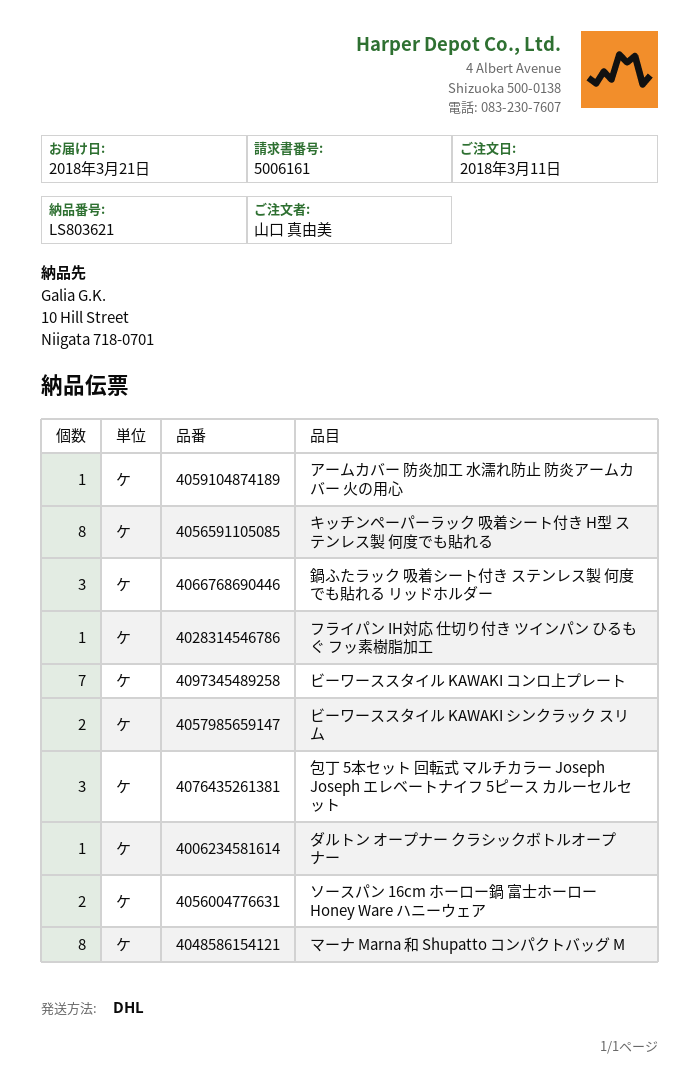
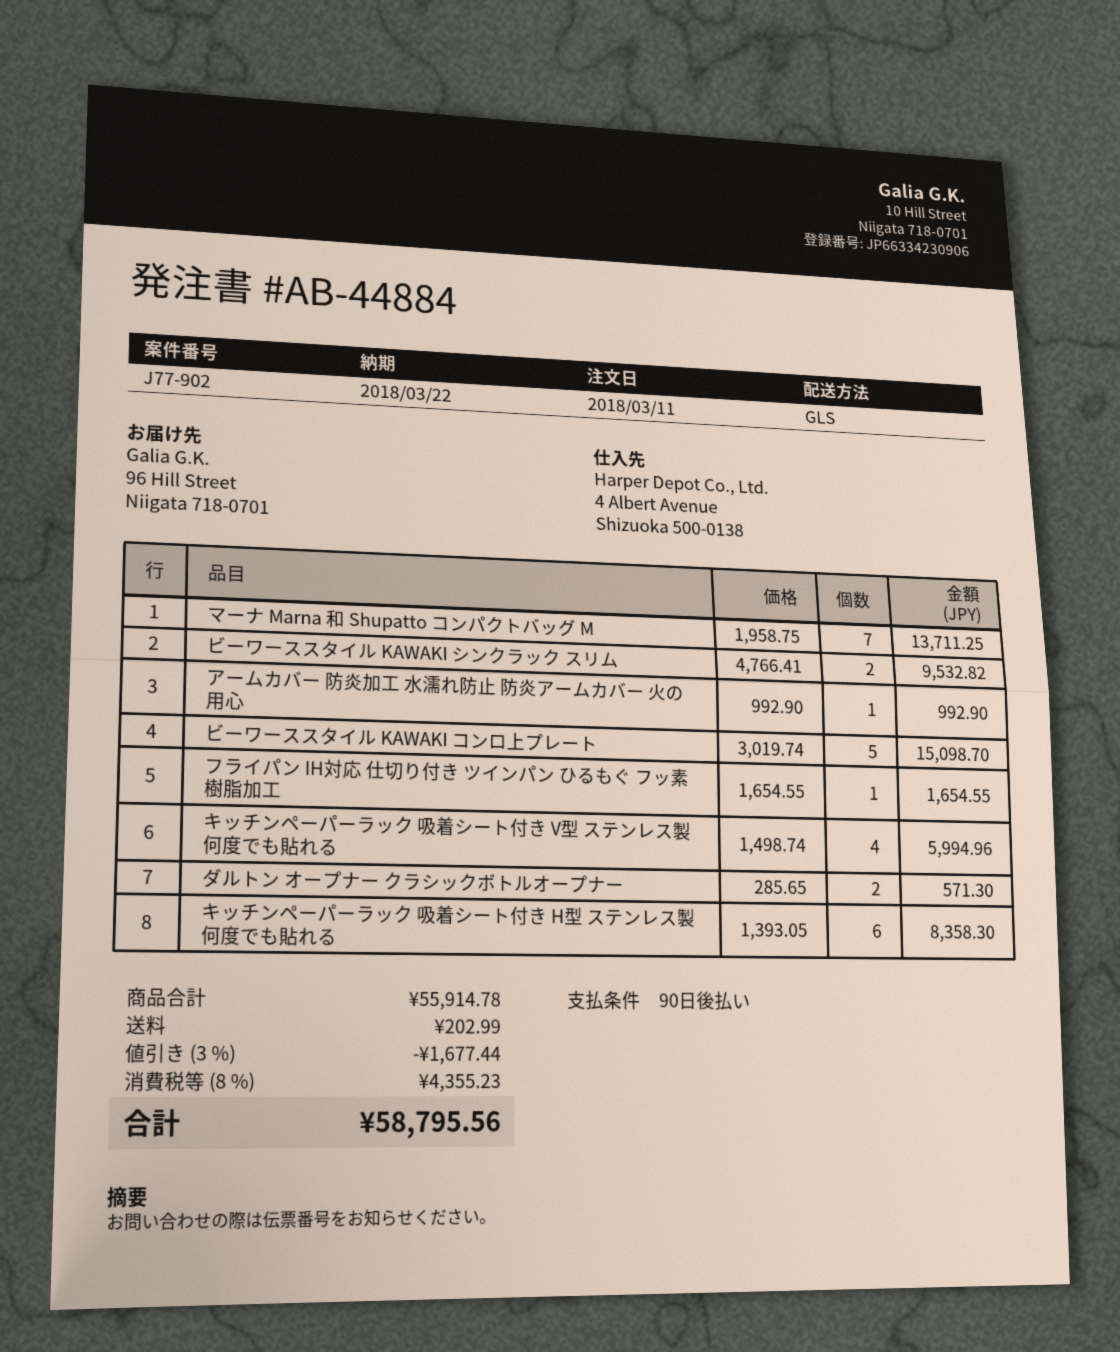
delivery date: 2018-03-21 -> 2018-03-22
shipping method: DHL -> GLS
ship to: 10 Hill Street, Niigata 718-0701 -> 96 Hill Street, Niigata 718-0701
キッチンペーパーラック 吸着シート付き H型 ステンレス製 何度でも貼れる: 8 -> 6
鍋ふたラック 吸着シート付き ステンレス製 何度でも貼れる リッドホルダー: 3 -> none
ビーワーススタイル KAWAKI コンロ上プレート: 7 -> 5
包丁 5本セット 回転式 マルチカラー Joseph Joseph エレベートナイフ 5ピース カルーセルセット: 3 -> none
ダルトン オープナー クラシックボトルオープナー: 1 -> 2
ソースパン 16cm ホーロー鍋 富士ホーロー Honey Ware ハニーウェア: 2 -> none
マーナ Marna 和 Shupatto コンパクトバッグ M: 8 -> 7
キッチンペーパーラック 吸着シート付き V型 ステンレス製 何度でも貼れる: none -> 4

